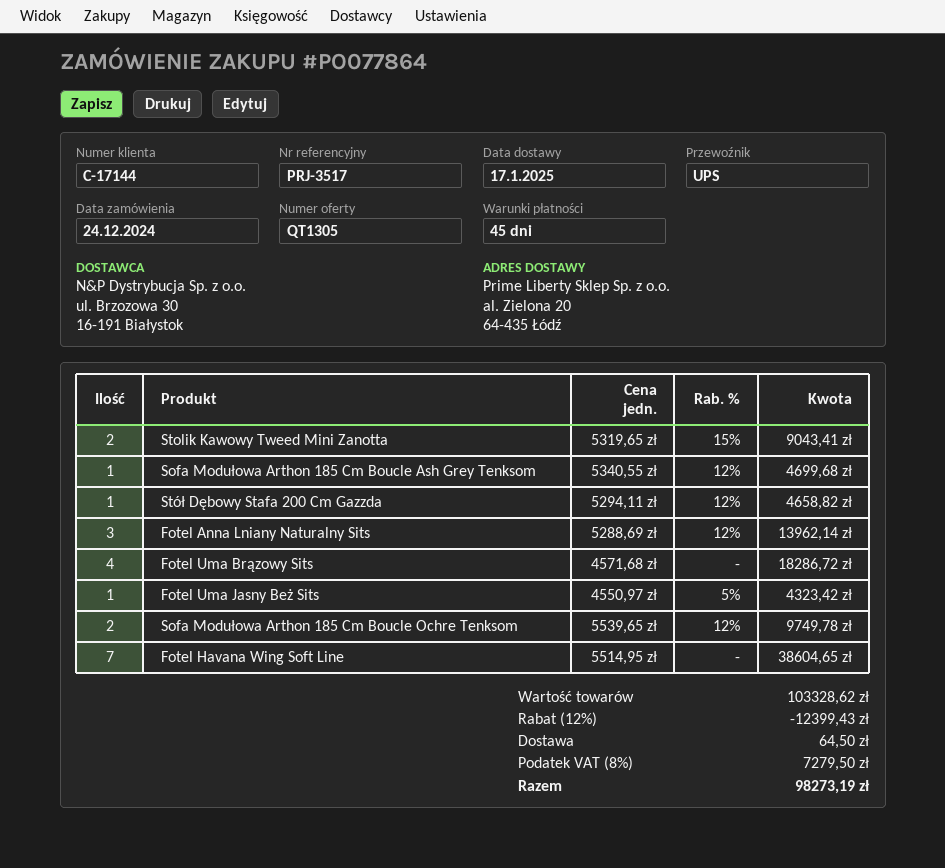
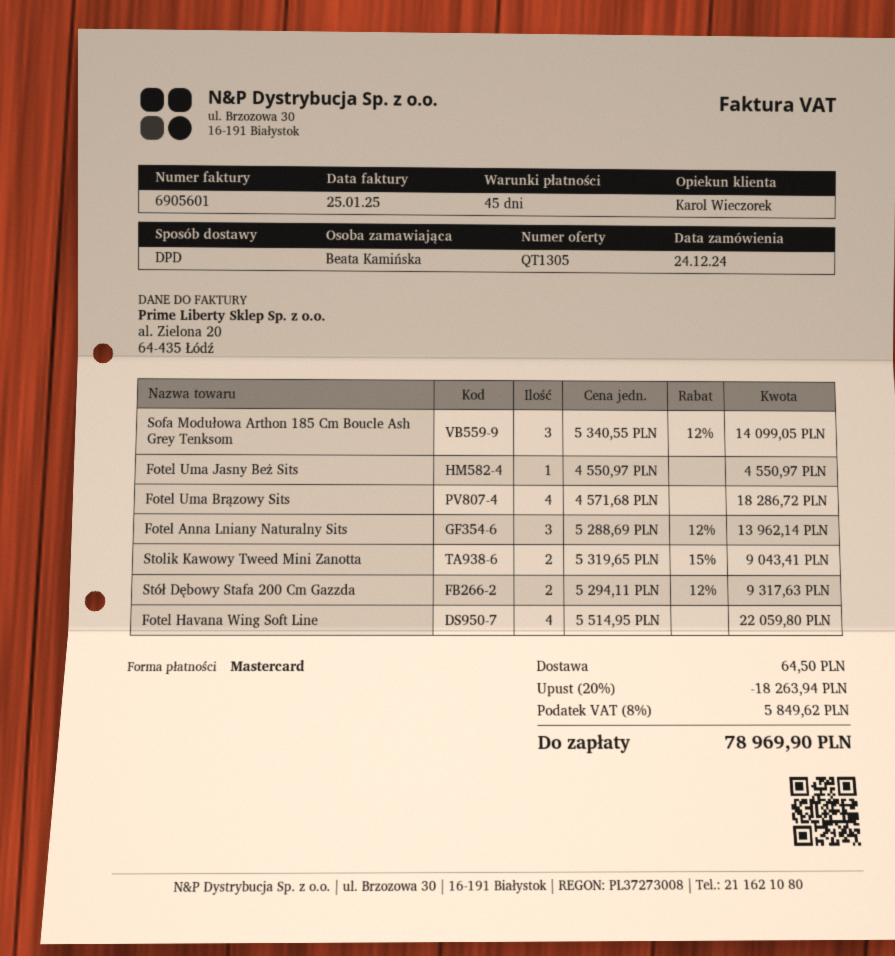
shipping method: UPS -> DPD
Sofa Modułowa Arthon 185 Cm Boucle Ash Grey Tenksom: 1 x 5340.55 - 12% = 4699.68 -> 3 x 5340.55 - 12% = 14099.05
Stół Dębowy Stafa 200 Cm Gazzda: 1 x 5294.11 - 12% = 4658.82 -> 2 x 5294.11 - 12% = 9317.63
Fotel Uma Jasny Beż Sits: 1 x 4550.97 - 5% = 4323.42 -> 1 x 4550.97 = 4550.97
Sofa Modułowa Arthon 185 Cm Boucle Ochre Tenksom: 2 x 5539.65 - 12% = 9749.78 -> none
Fotel Havana Wing Soft Line: 7 x 5514.95 = 38604.65 -> 4 x 5514.95 = 22059.80
discount: 12% = 12399.43 -> 20% = 18263.94
tax: 8% = 7279.50 -> 8% = 5849.62
total: 98273.19 -> 78969.90

